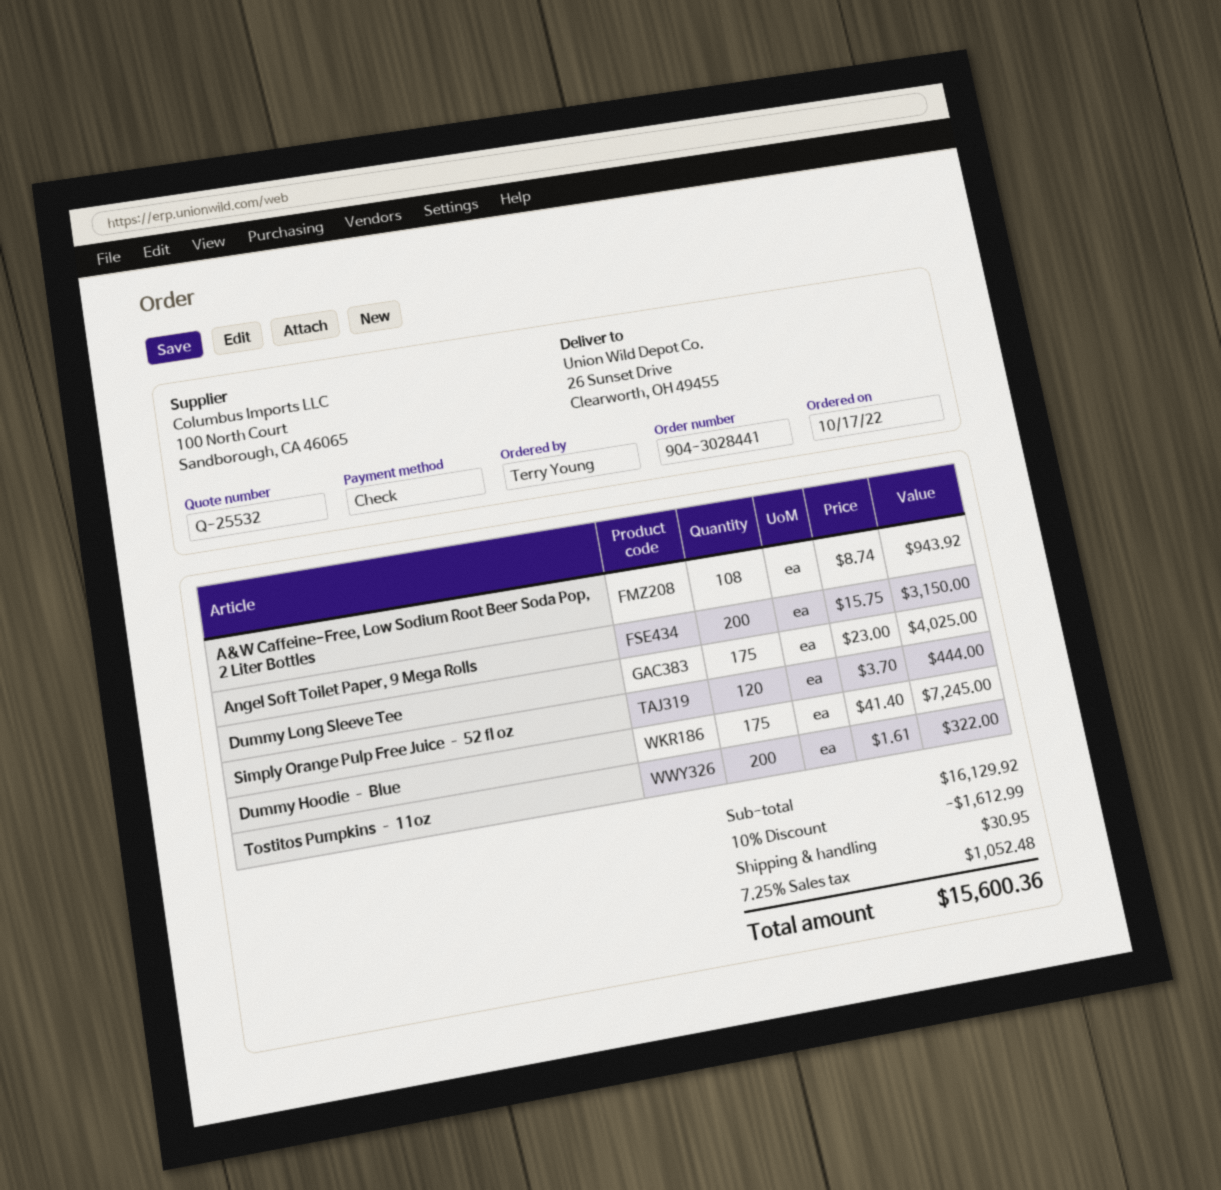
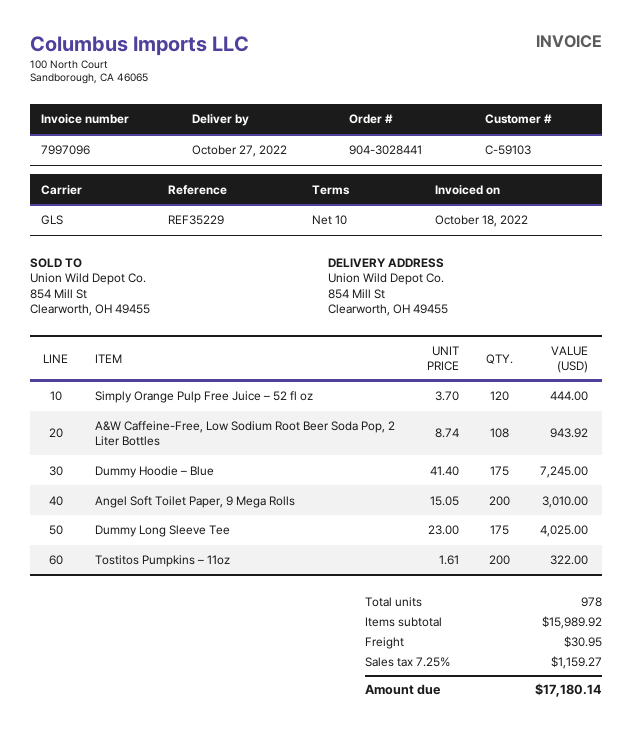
ship to: 26 Sunset Drive, Clearworth, OH 49455 -> 854 Mill St, Clearworth, OH 49455
Angel Soft Toilet Paper, 9 Mega Rolls: 200 x 15.75 = 3150.00 -> 200 x 15.05 = 3010.00
subtotal: 16129.92 -> 15989.92
discount: 10% = 1612.99 -> none
tax: 7.25% = 1052.48 -> 7.25% = 1159.27
total: 15600.36 -> 17180.14

